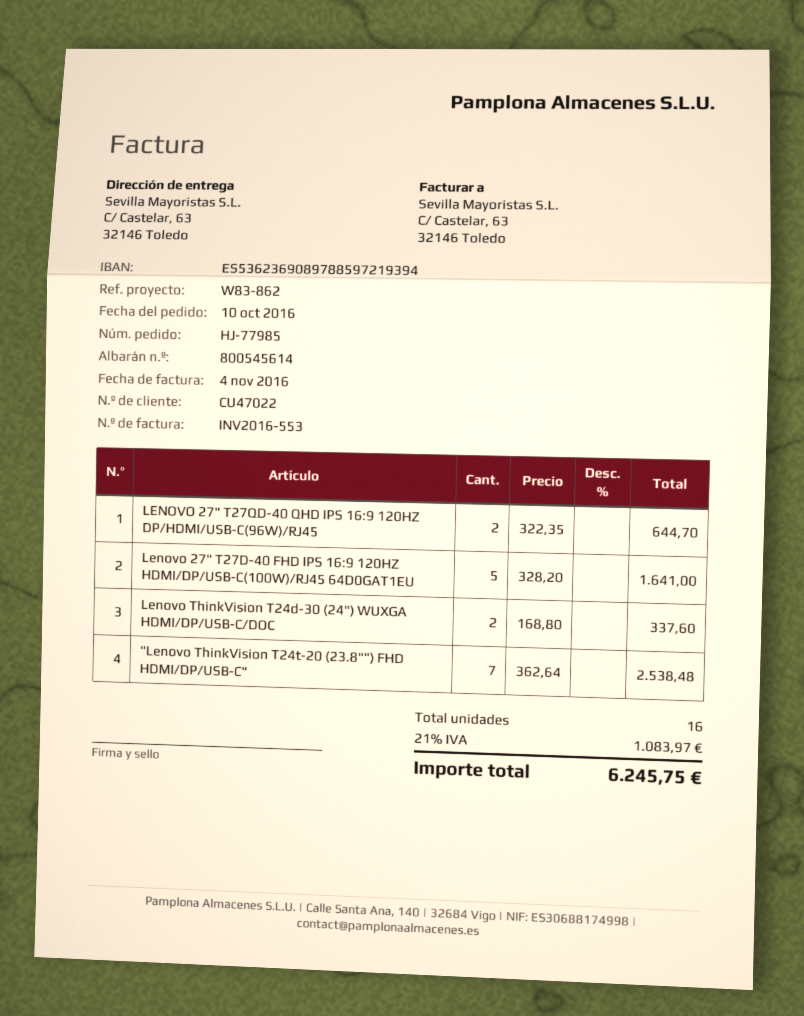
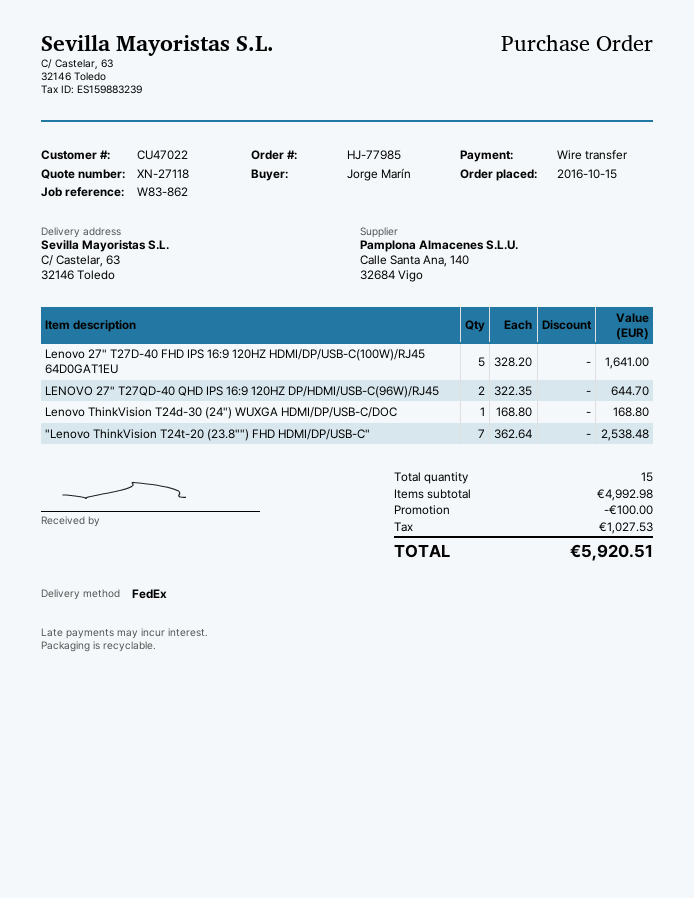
order date: 2016-10-10 -> 2016-10-15
Lenovo ThinkVision T24d-30 (24") WUXGA HDMI/DP/USB-C/DOC: 2 x 168.80 = 337.60 -> 1 x 168.80 = 168.80
total quantity: 16 -> 15
discount: none -> 100.00
tax: 1083.97 -> 1027.53
total: 6245.75 -> 5920.51

